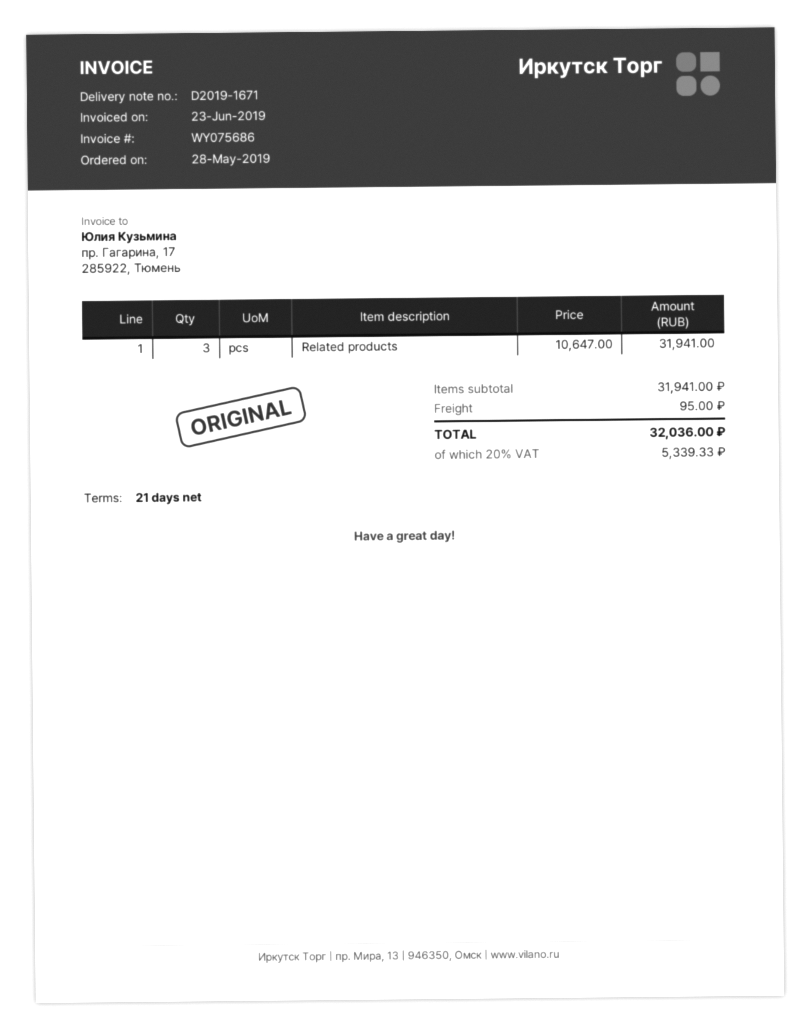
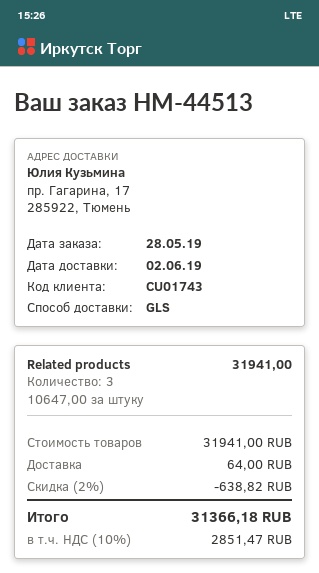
discount: none -> 2% = 638.82
shipping: 95.00 -> 64.00
tax: 20% = 5339.33 -> 10% = 2851.47
total: 32036.00 -> 31366.18

